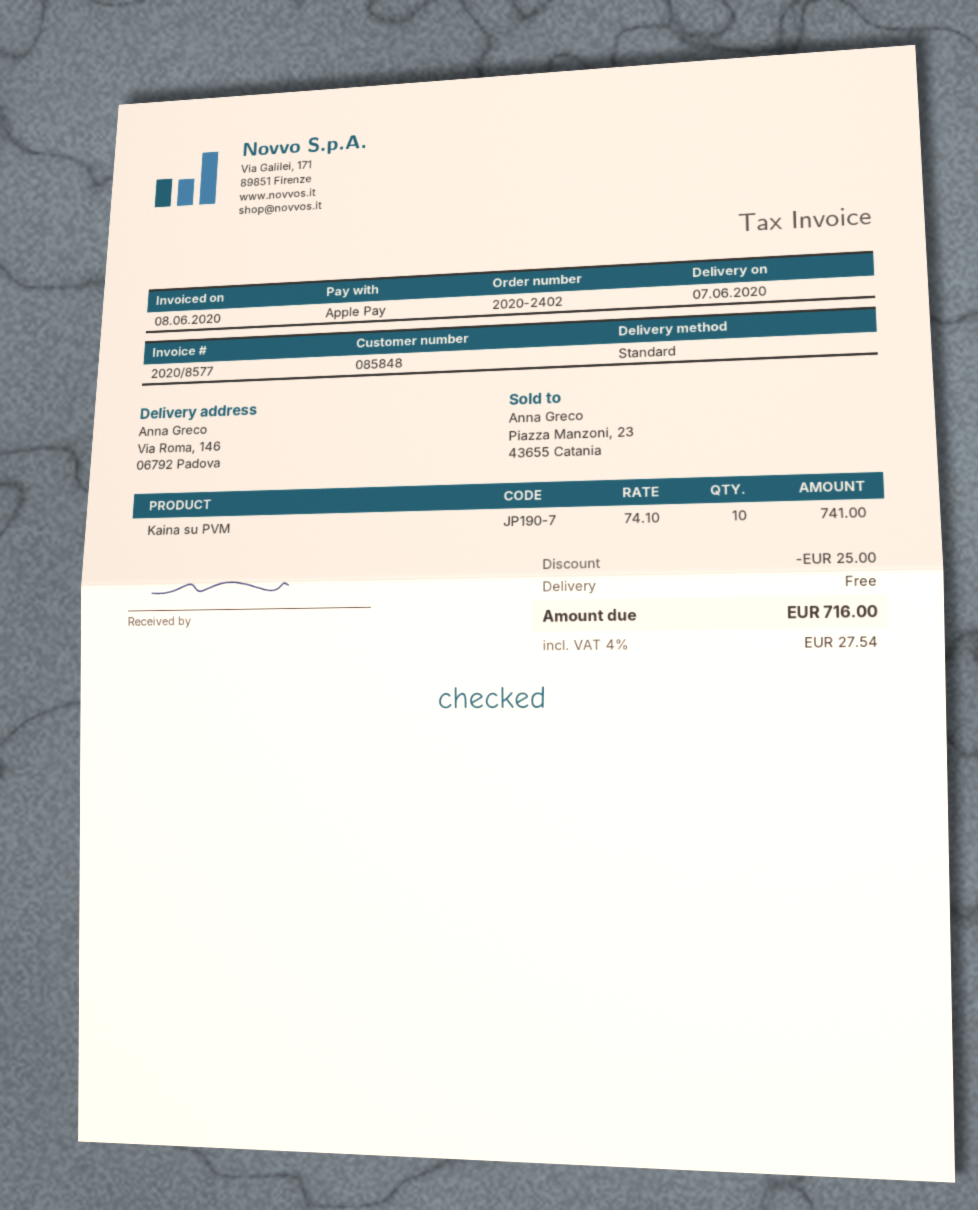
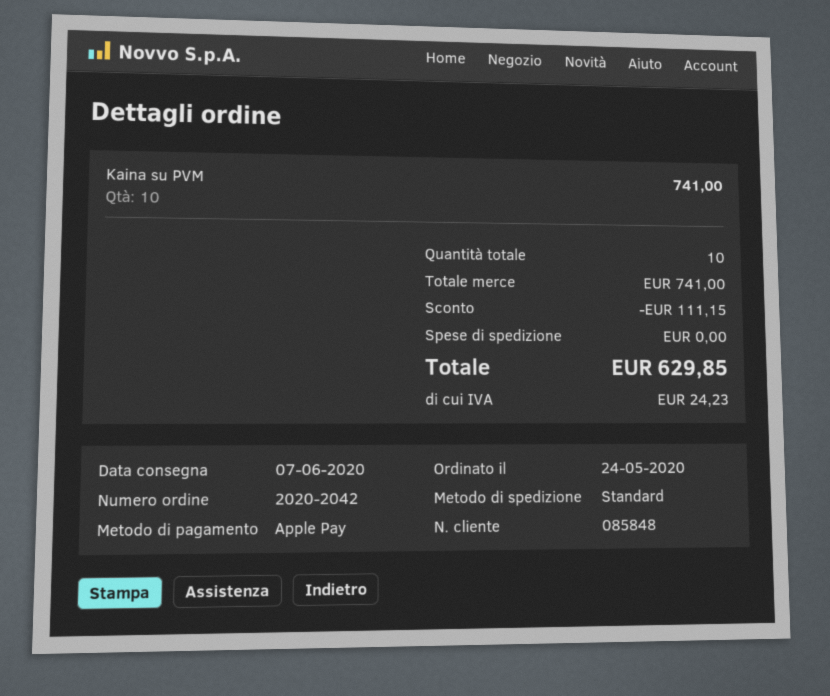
order number: 2020-2402 -> 2020-2042
discount: 25.00 -> 111.15
tax: 27.54 -> 24.23
total: 716.00 -> 629.85

